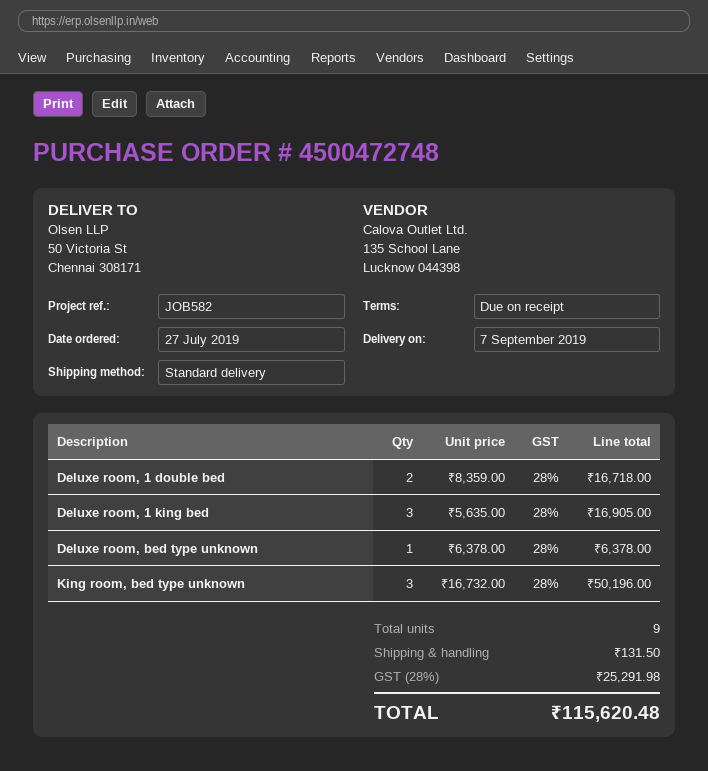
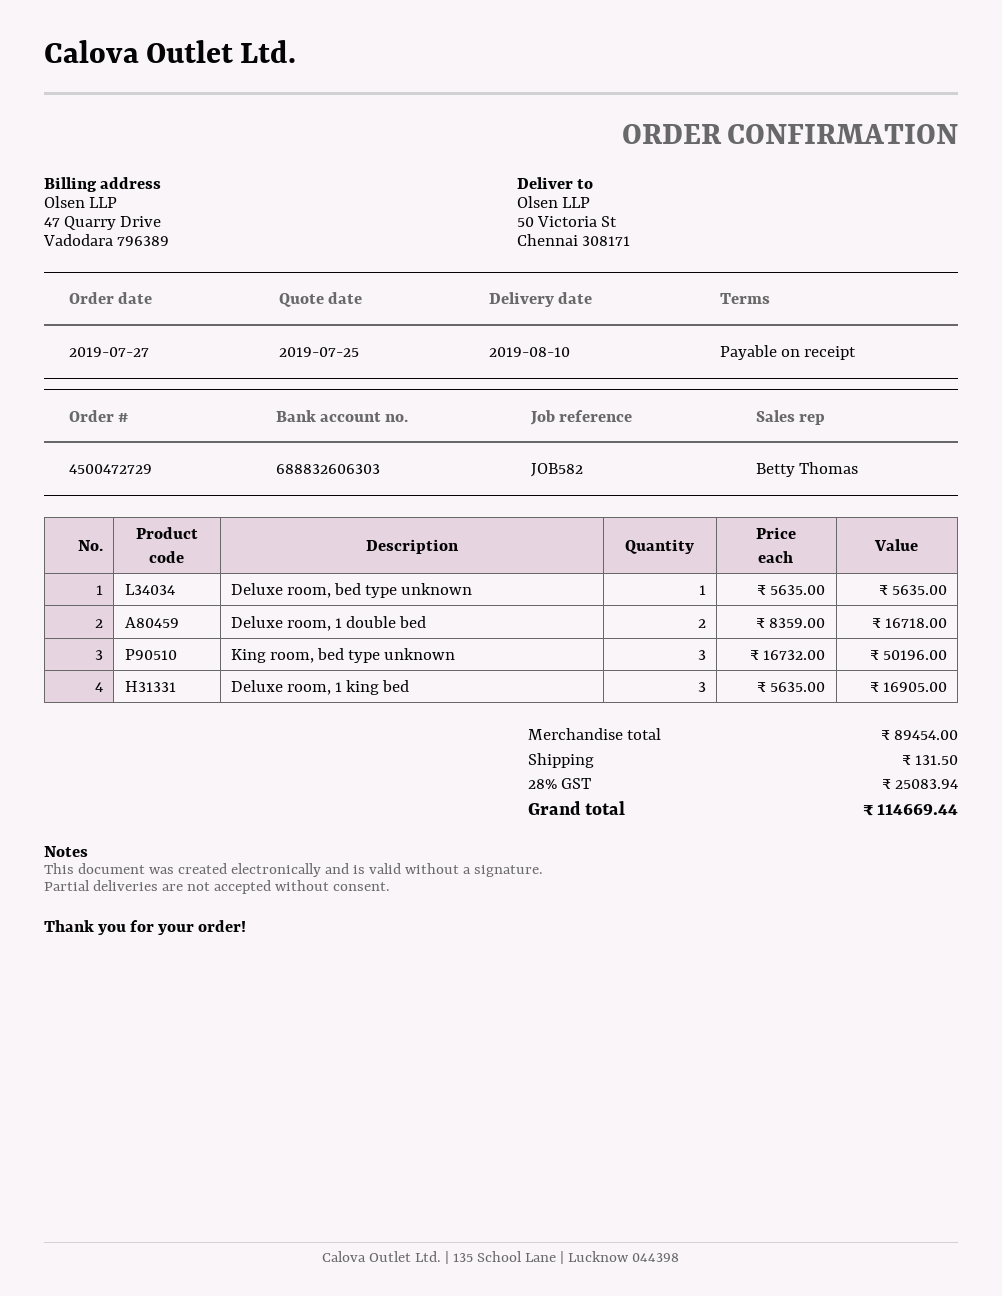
order number: 4500472748 -> 4500472729
delivery date: 2019-09-07 -> 2019-08-10
Deluxe room, bed type unknown: 1 x 6378.00 = 6378.00 -> 1 x 5635.00 = 5635.00
tax: 28% = 25291.98 -> 28% = 25083.94
total: 115620.48 -> 114669.44

